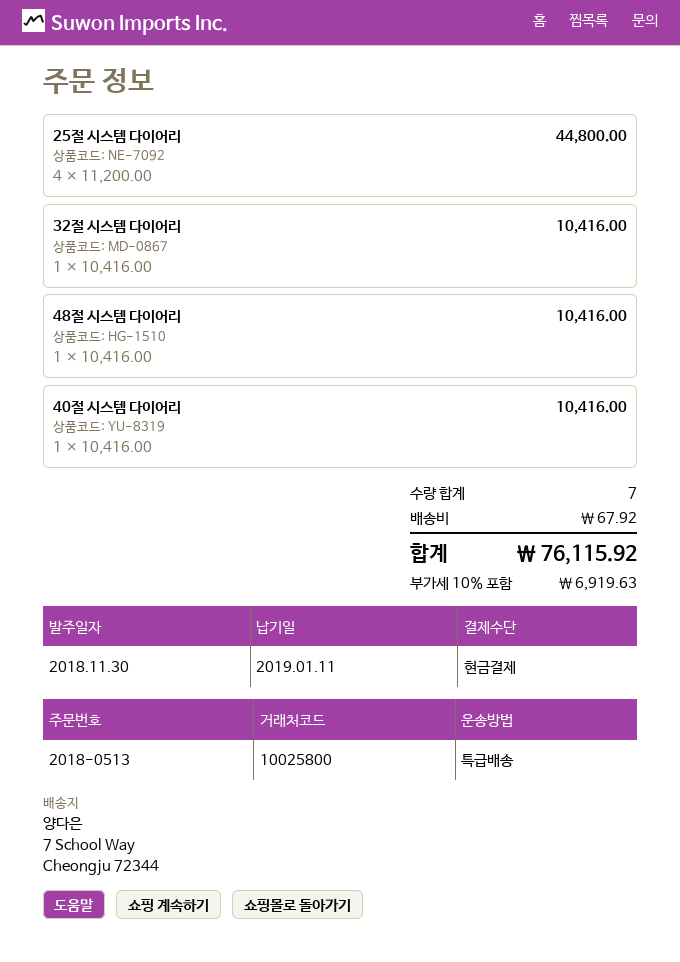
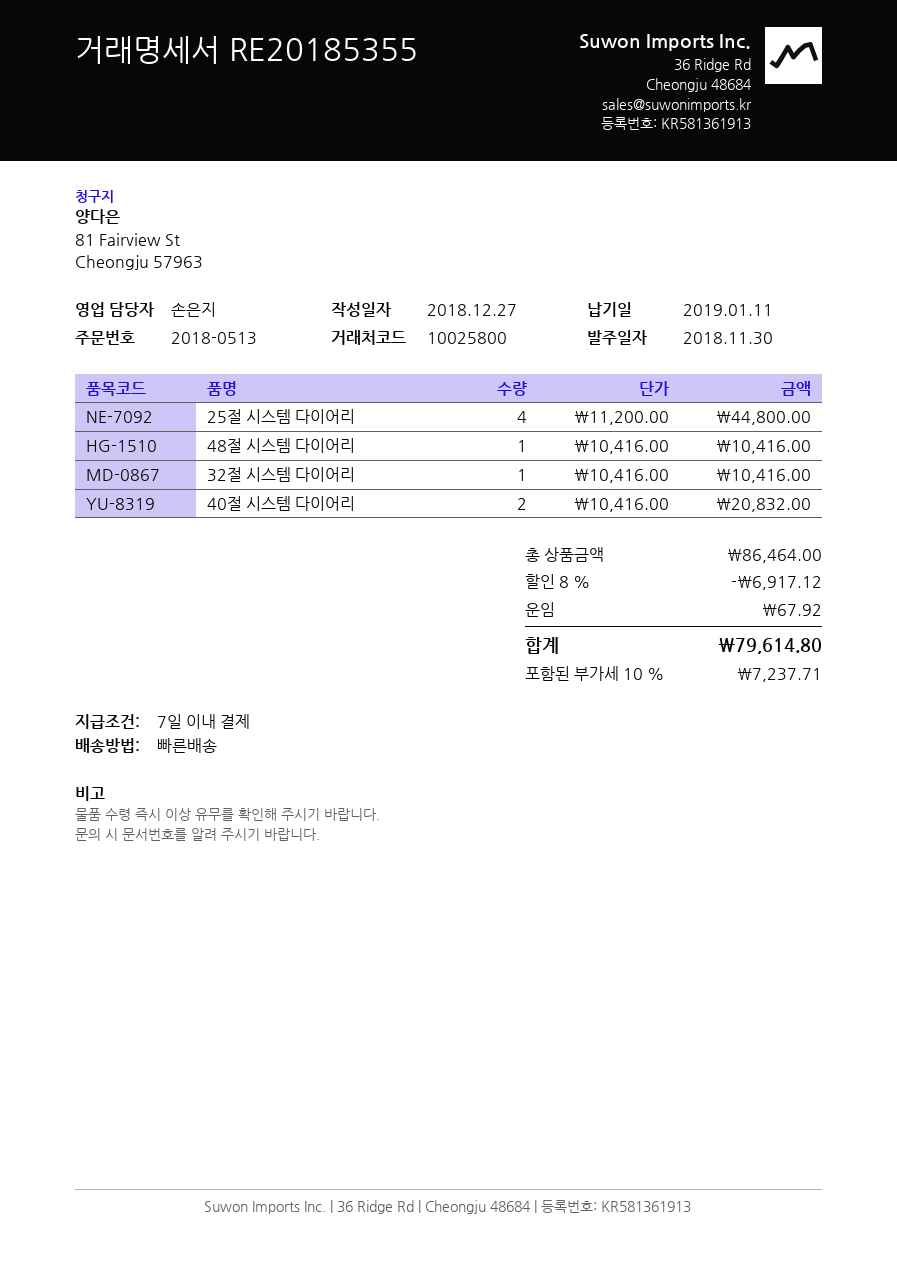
40절 시스템 다이어리: 1 x 10416.00 = 10416.00 -> 2 x 10416.00 = 20832.00
discount: none -> 8% = 6917.12
tax: 10% = 6919.63 -> 10% = 7237.71
total: 76115.92 -> 79614.80

